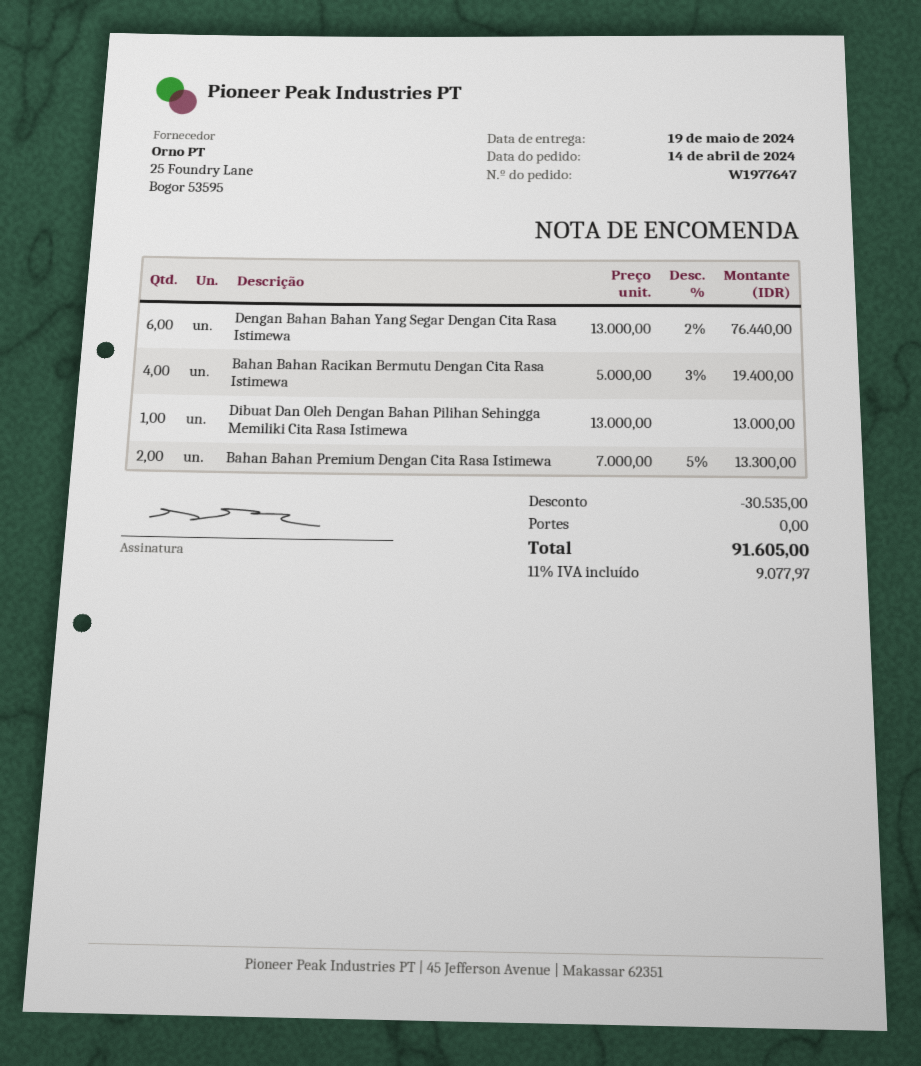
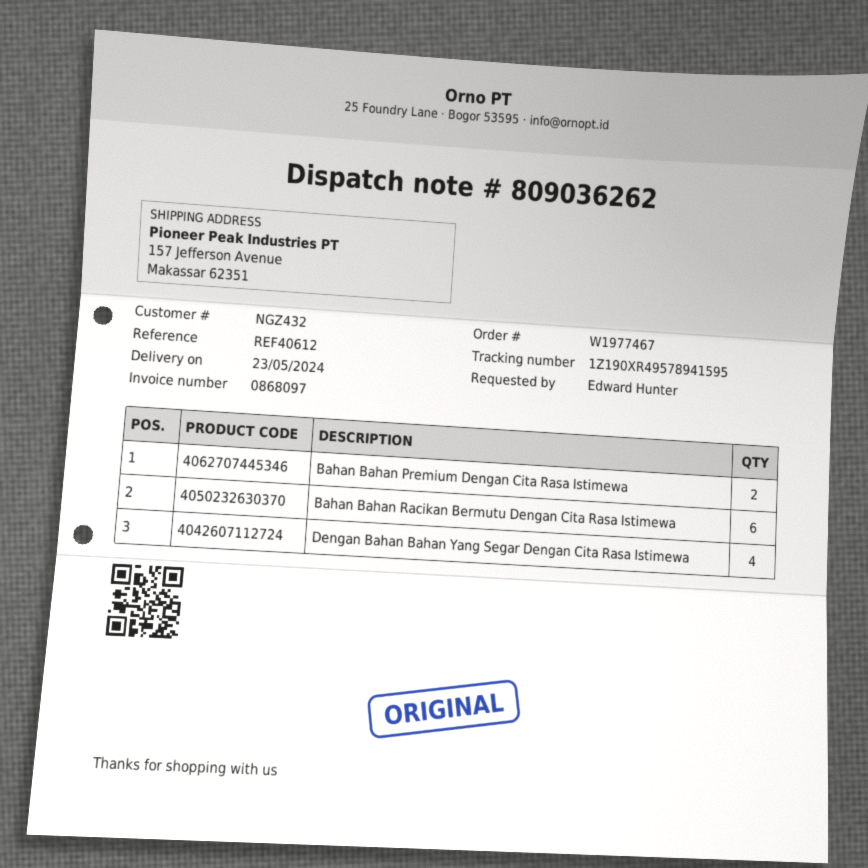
order number: W1977647 -> W1977467
delivery date: 2024-05-19 -> 2024-05-23
Dengan Bahan Bahan Yang Segar Dengan Cita Rasa Istimewa: 6 -> 4
Bahan Bahan Racikan Bermutu Dengan Cita Rasa Istimewa: 4 -> 6
Dibuat Dan Oleh Dengan Bahan Pilihan Sehingga Memiliki Cita Rasa Istimewa: 1 -> none

